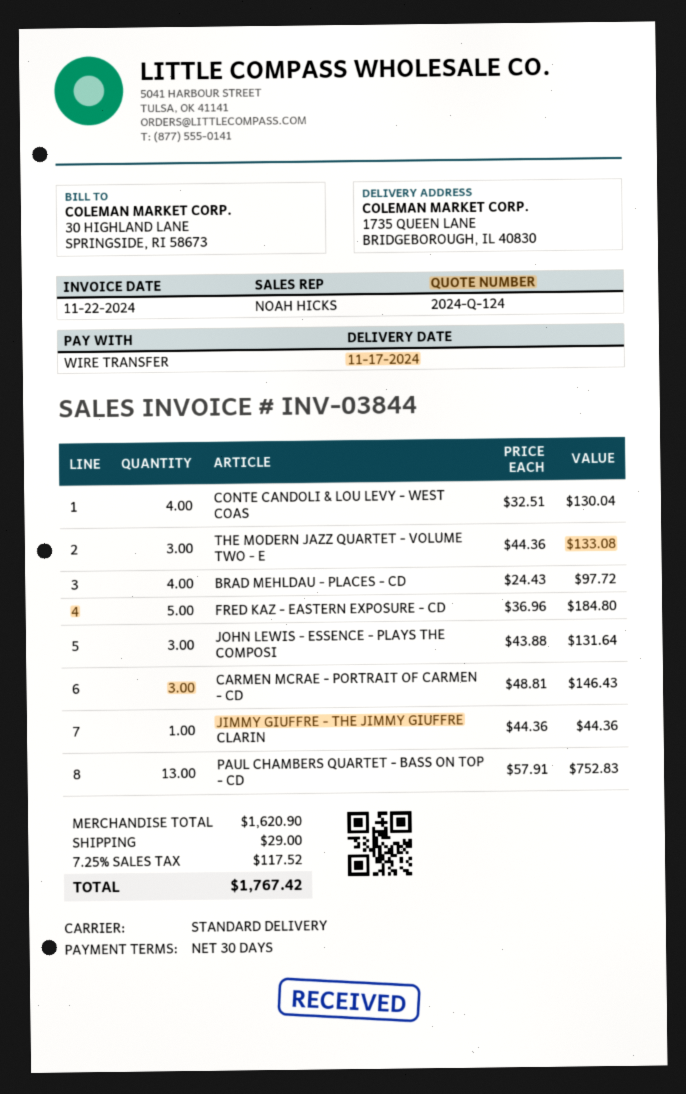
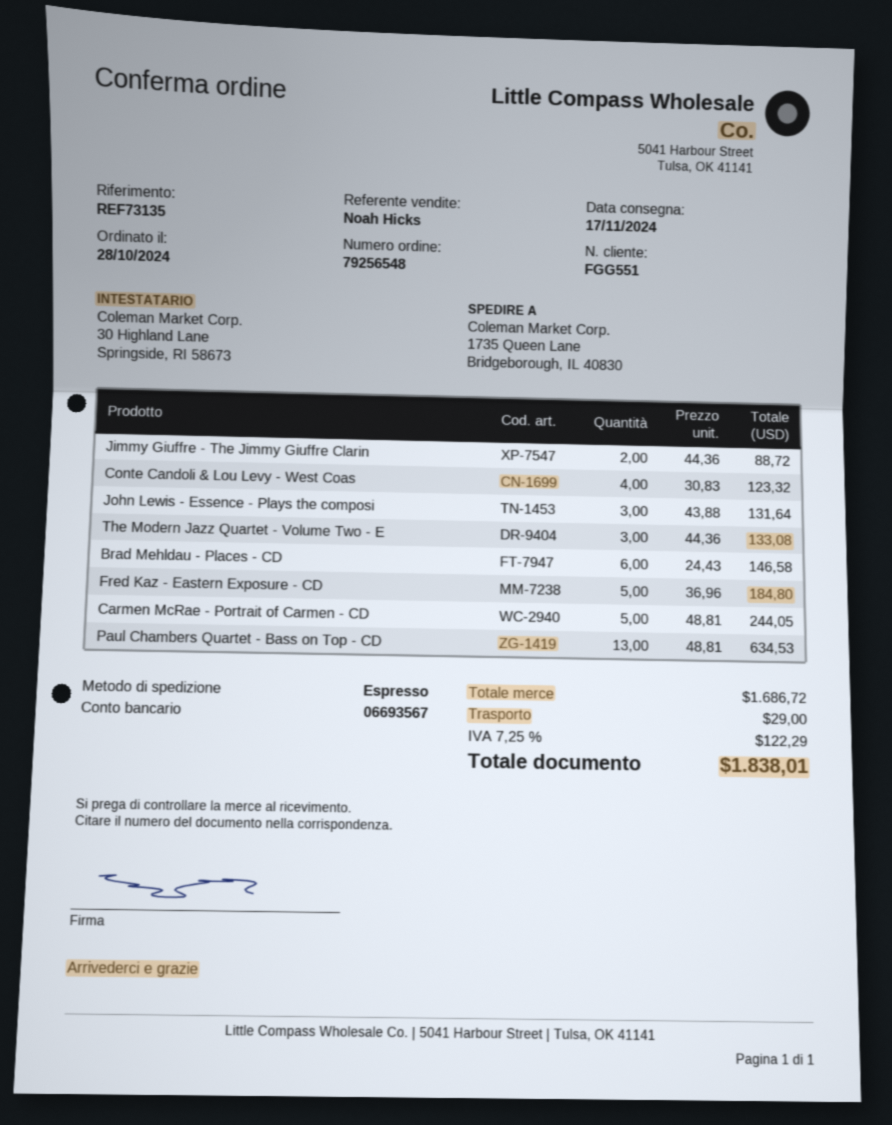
shipping method: standard -> express
CONTE CANDOLI & LOU LEVY - WEST COAS: 4 x 32.51 = 130.04 -> 4 x 30.83 = 123.32
BRAD MEHLDAU - PLACES - CD: 4 x 24.43 = 97.72 -> 6 x 24.43 = 146.58
CARMEN MCRAE - PORTRAIT OF CARMEN - CD: 3 x 48.81 = 146.43 -> 5 x 48.81 = 244.05
JIMMY GIUFFRE - THE JIMMY GIUFFRE CLARIN: 1 x 44.36 = 44.36 -> 2 x 44.36 = 88.72
PAUL CHAMBERS QUARTET - BASS ON TOP - CD: 13 x 57.91 = 752.83 -> 13 x 48.81 = 634.53
subtotal: 1620.90 -> 1686.72
tax: 7.25% = 117.52 -> 7.25% = 122.29
total: 1767.42 -> 1838.01

